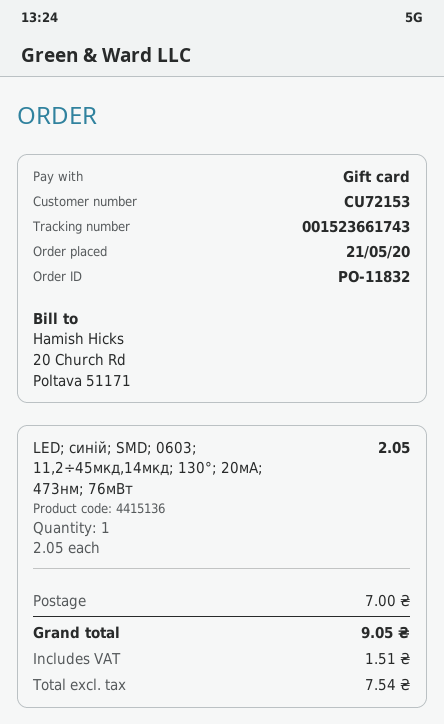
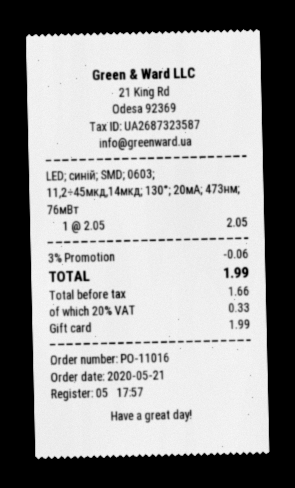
order number: PO-11832 -> PO-11016
discount: none -> 3% = 0.06
shipping: 7.00 -> none
net: 7.54 -> 1.66
tax: 1.51 -> 0.33
total: 9.05 -> 1.99

